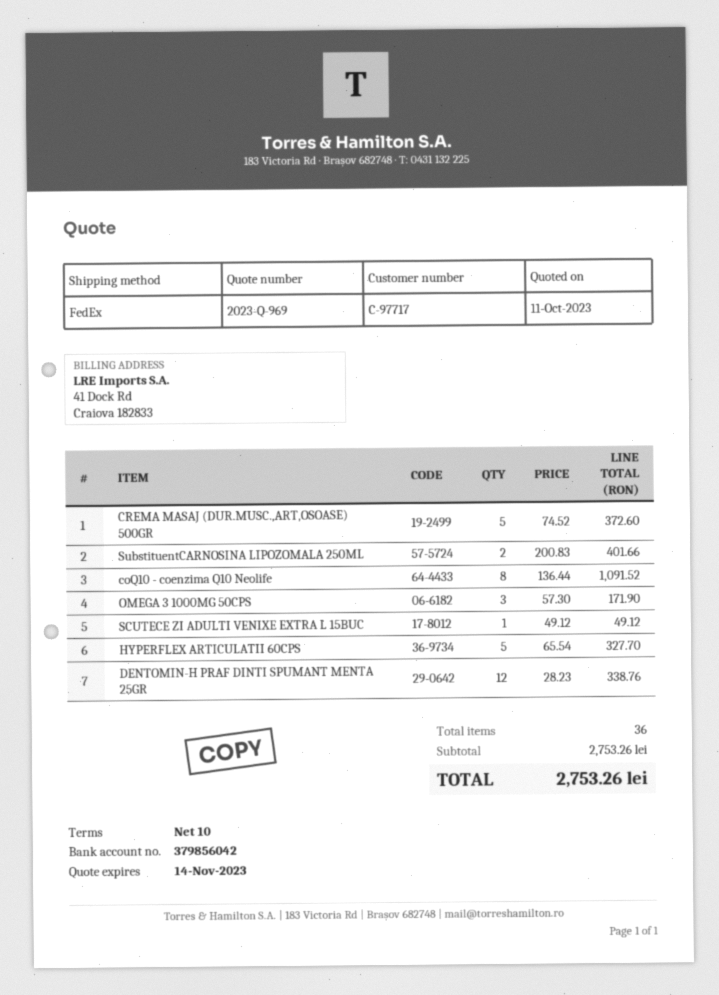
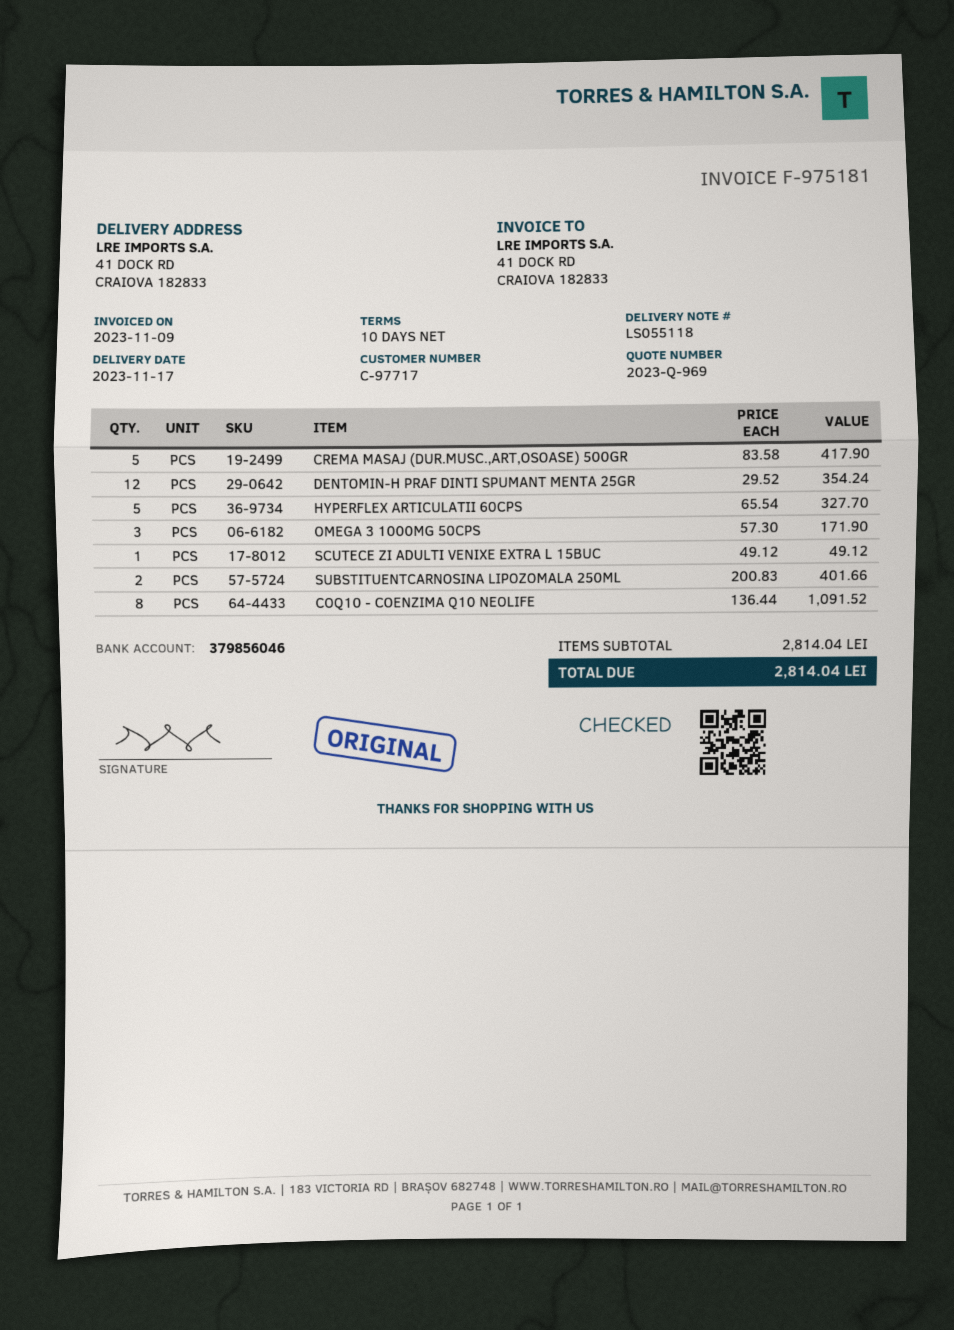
bank account: 379856042 -> 379856046
CREMA MASAJ (DUR.MUSC.,ART,OSOASE) 500GR: 5 x 74.52 = 372.60 -> 5 x 83.58 = 417.90
DENTOMIN-H PRAF DINTI SPUMANT MENTA 25GR: 12 x 28.23 = 338.76 -> 12 x 29.52 = 354.24
subtotal: 2753.26 -> 2814.04
total: 2753.26 -> 2814.04

